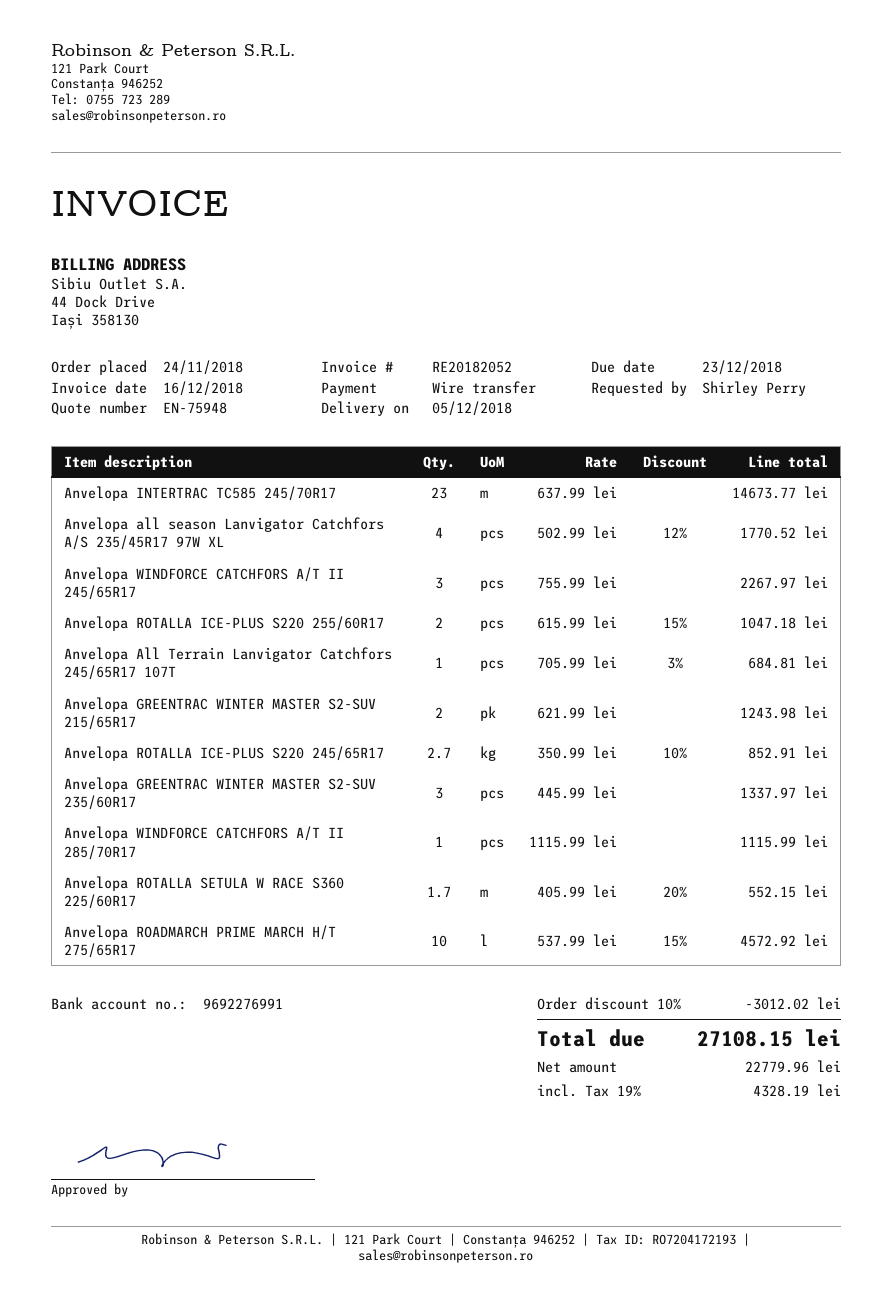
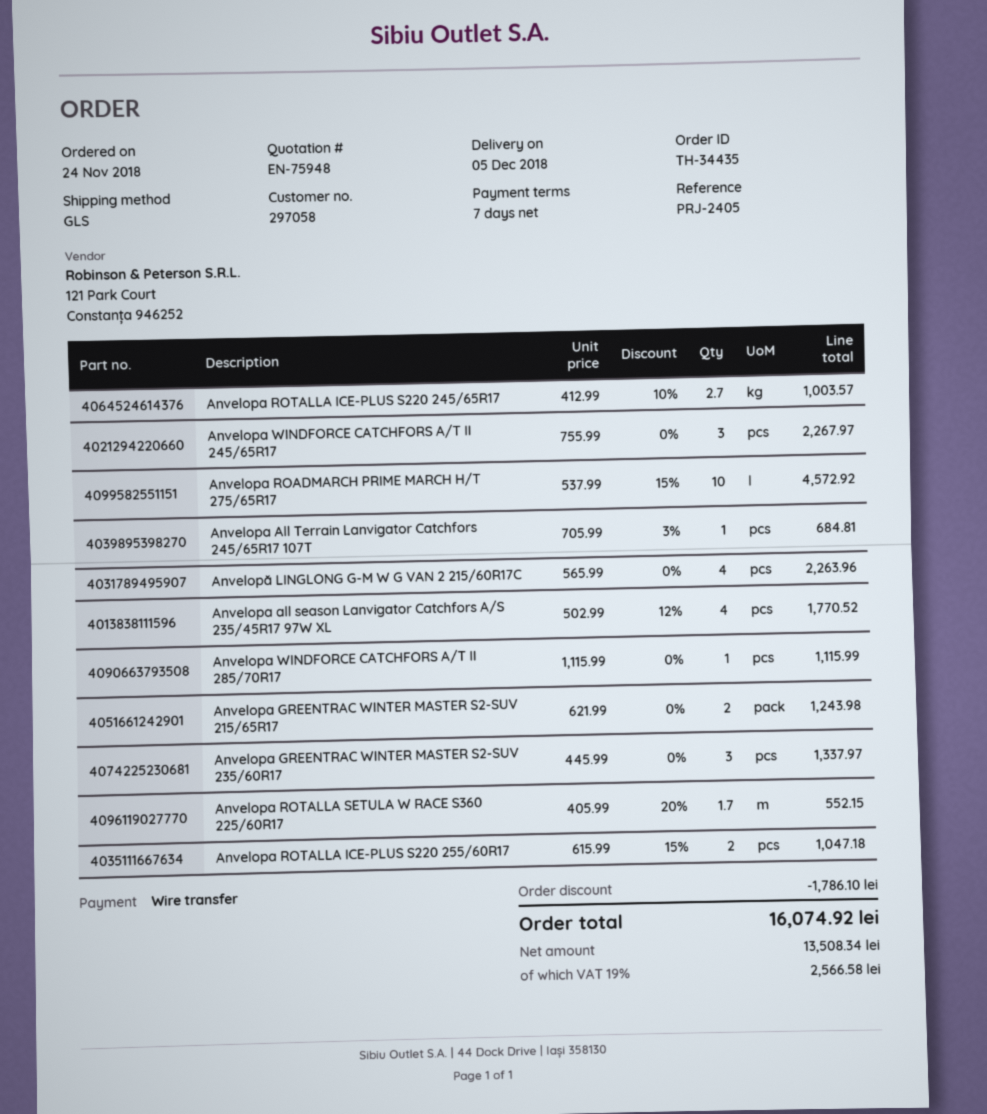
Anvelopa INTERTRAC TC585 245/70R17: 23 x 637.99 = 14673.77 -> none
Anvelopa ROTALLA ICE-PLUS S220 245/65R17: 2.7 x 350.99 - 10% = 852.91 -> 2.7 x 412.99 - 10% = 1003.57
Anvelopă LINGLONG G-M W G VAN 2 215/60R17C: none -> 4 x 565.99 = 2263.96
discount: 3012.02 -> 1786.10
net: 22779.96 -> 13508.34
tax: 19% = 4328.19 -> 19% = 2566.58
total: 27108.15 -> 16074.92

